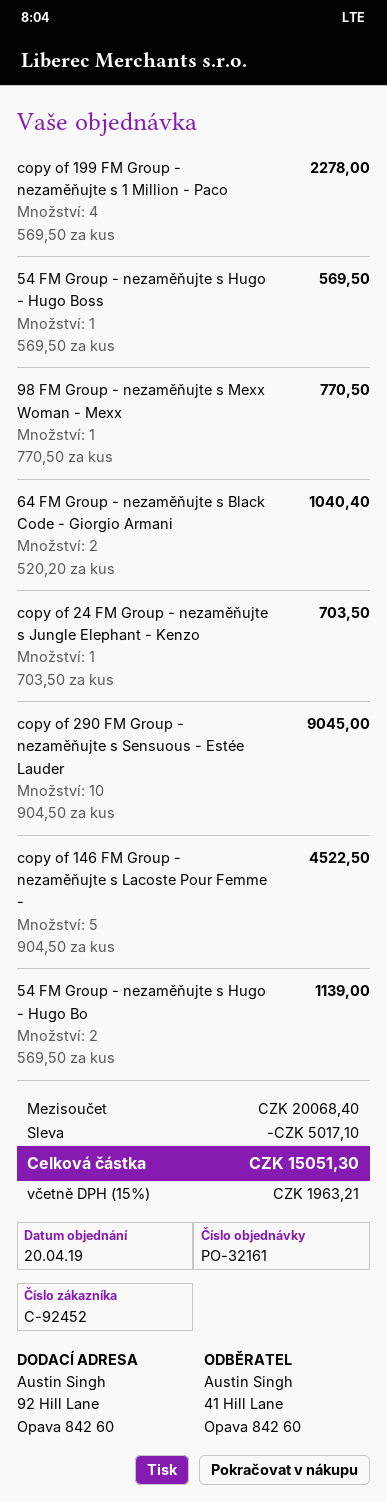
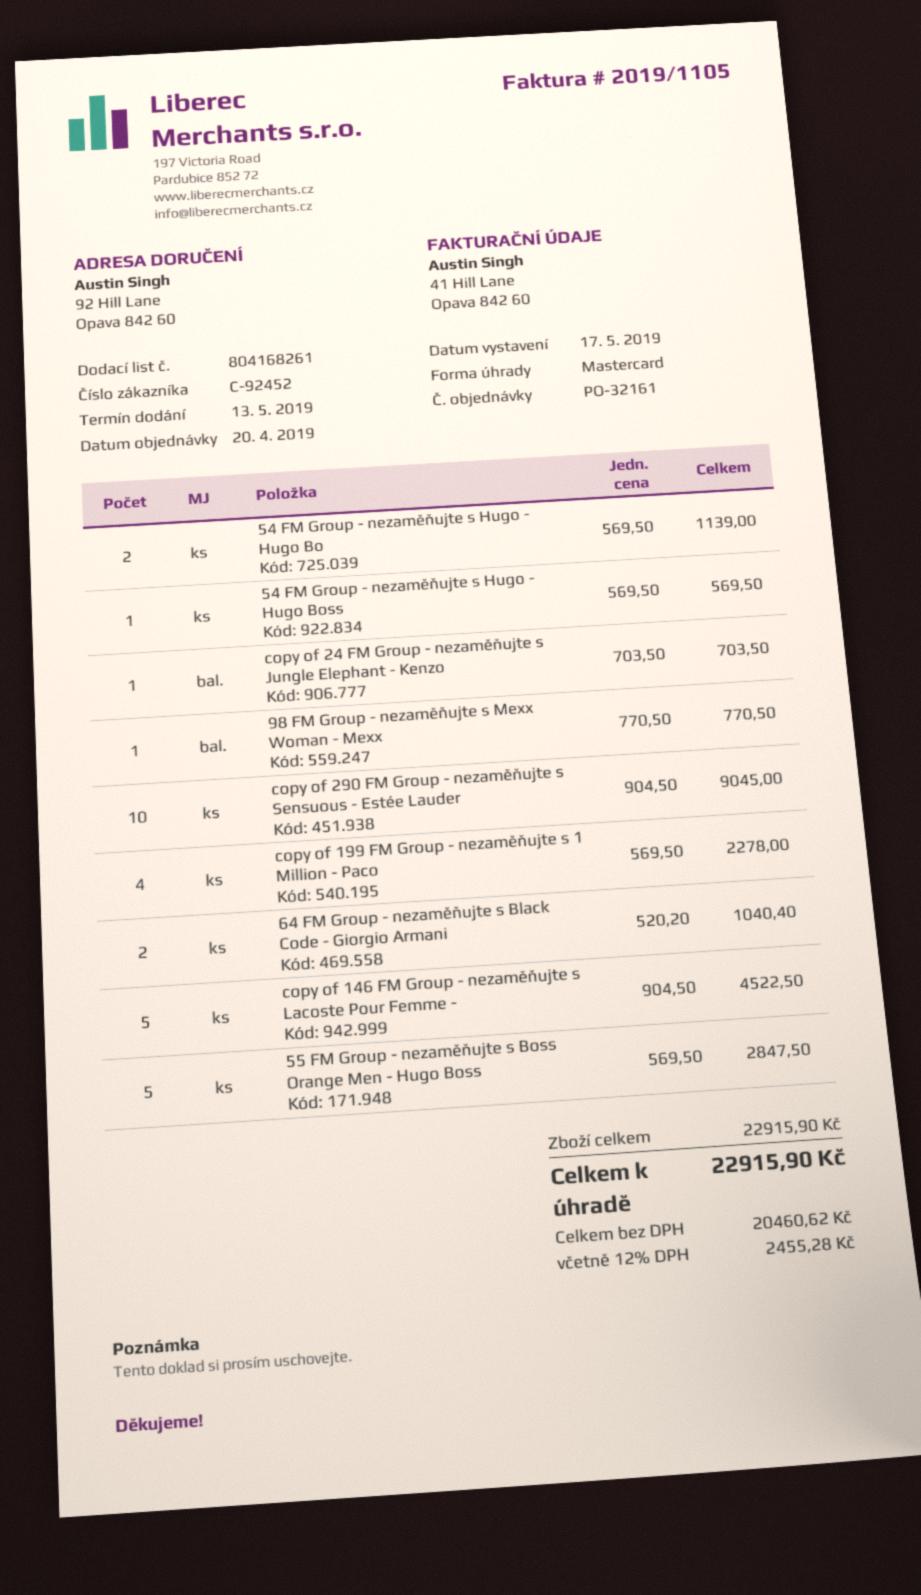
55 FM Group - nezaměňujte s Boss Orange Men - Hugo Boss: none -> 5 x 569.50 = 2847.50
subtotal: 20068.40 -> 22915.90
discount: 5017.10 -> none
tax: 15% = 1963.21 -> 12% = 2455.28
total: 15051.30 -> 22915.90

